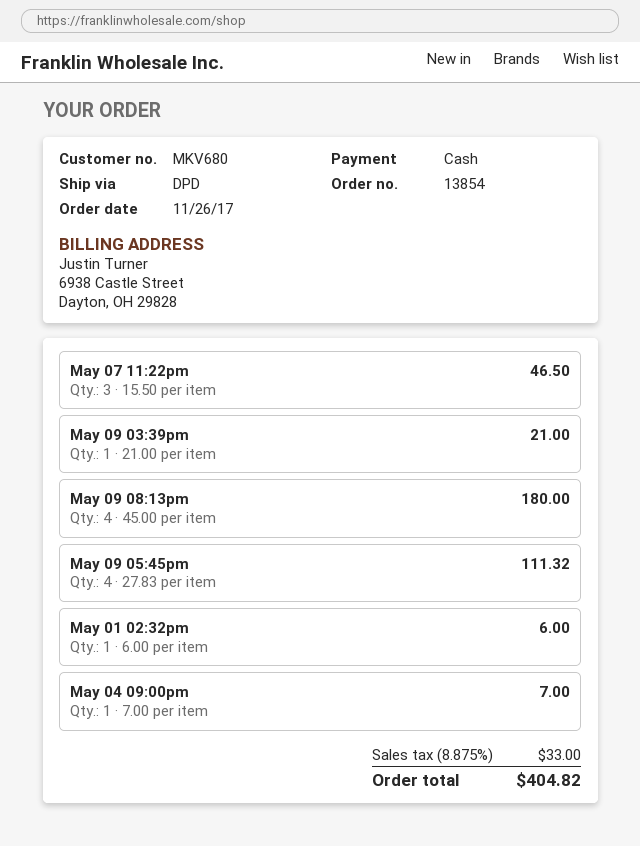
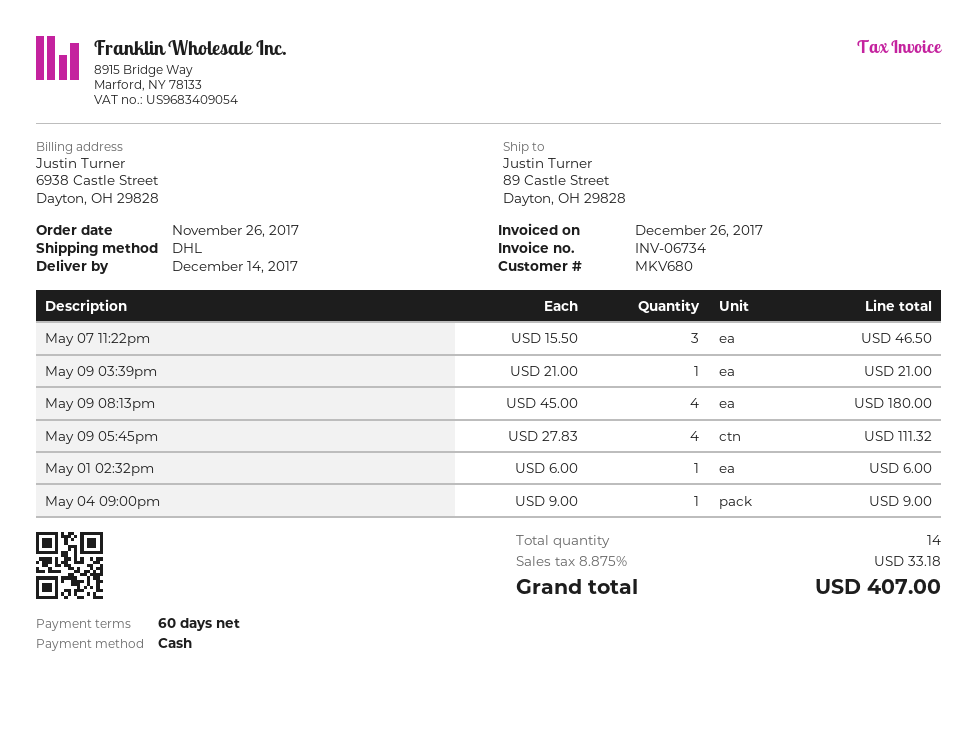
shipping method: DPD -> DHL
May 04 09:00pm: 1 x 7.00 = 7.00 -> 1 x 9.00 = 9.00
tax: 8.875% = 33.00 -> 8.875% = 33.18
total: 404.82 -> 407.00

